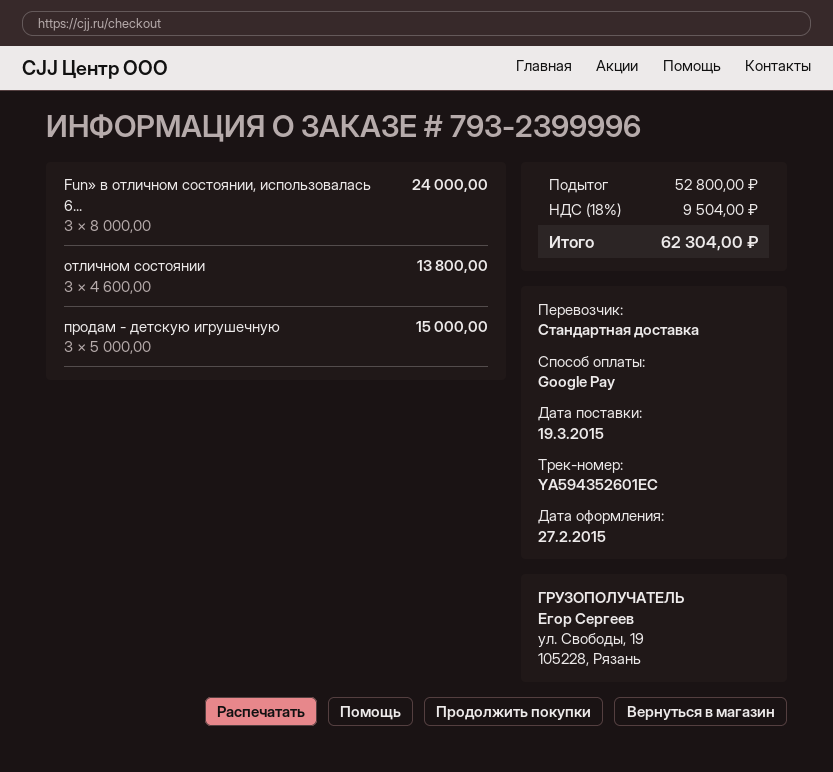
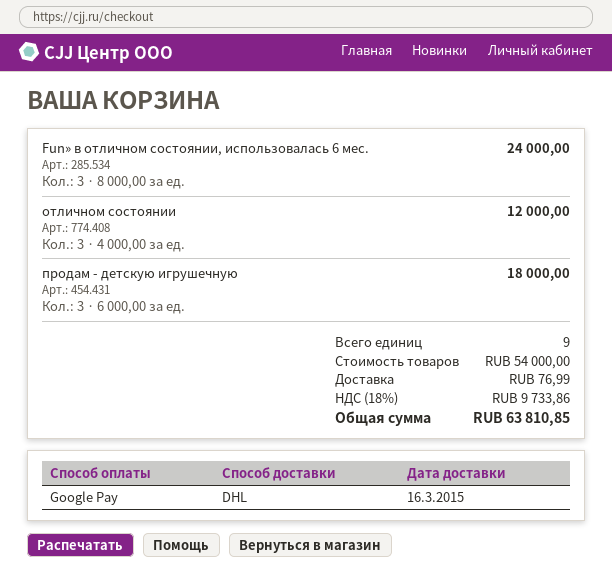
delivery date: 2015-03-19 -> 2015-03-16
shipping method: standard -> DHL
отличном состоянии: 3 x 4600.00 = 13800.00 -> 3 x 4000.00 = 12000.00
продам - детскую игрушечную: 3 x 5000.00 = 15000.00 -> 3 x 6000.00 = 18000.00
subtotal: 52800.00 -> 54000.00
shipping: none -> 76.99
tax: 18% = 9504.00 -> 18% = 9733.86
total: 62304.00 -> 63810.85

